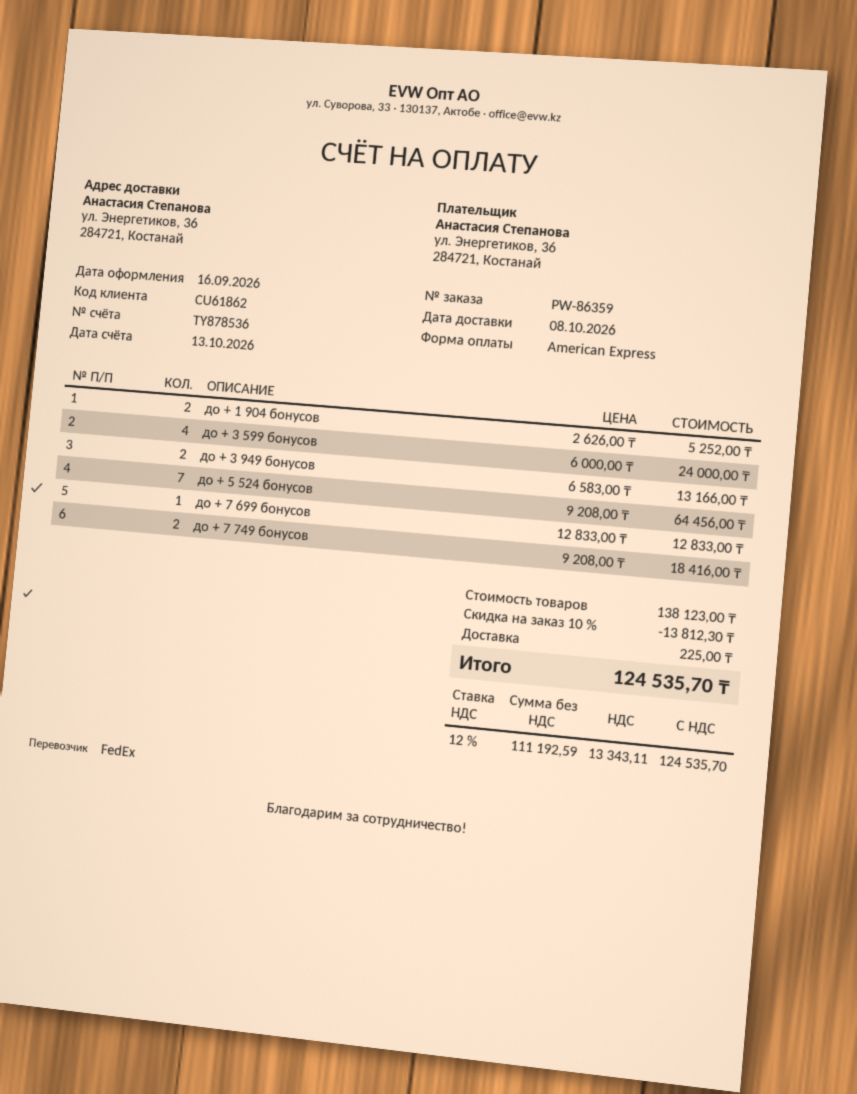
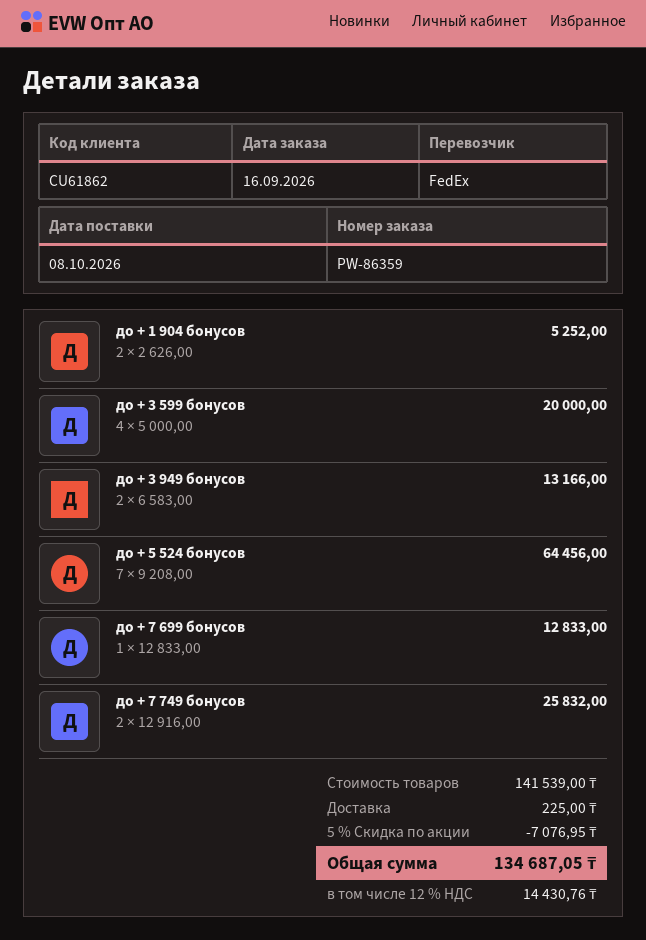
до + 3 599 бонусов: 4 x 6000.00 = 24000.00 -> 4 x 5000.00 = 20000.00
до + 7 749 бонусов: 2 x 9208.00 = 18416.00 -> 2 x 12916.00 = 25832.00
subtotal: 138123.00 -> 141539.00
discount: 10% = 13812.30 -> 5% = 7076.95
tax: 12% = 13343.11 -> 12% = 14430.76
total: 124535.70 -> 134687.05

